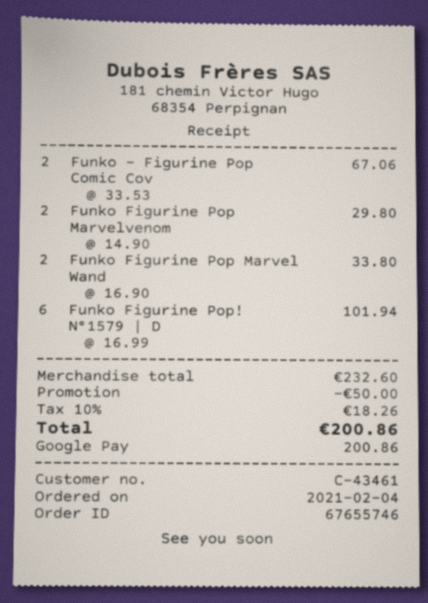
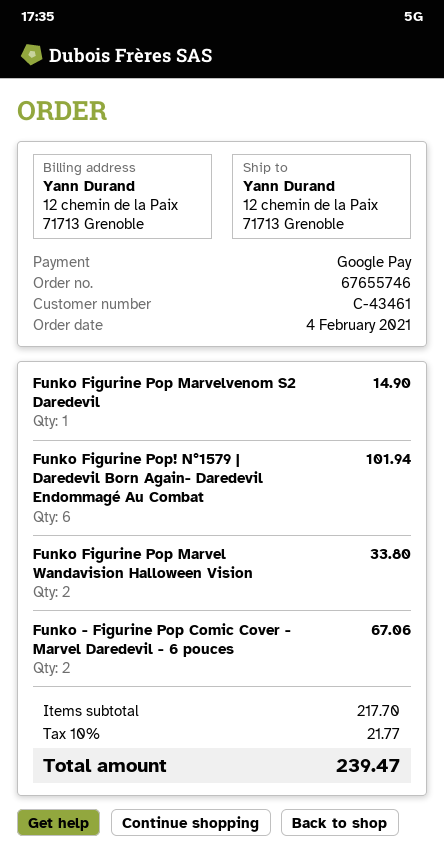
Funko Figurine Pop Marvelvenom: 2 for 29.80 -> 1 for 14.90
subtotal: 232.60 -> 217.70
discount: 50.00 -> none
tax: 10% = 18.26 -> 10% = 21.77
total: 200.86 -> 239.47

